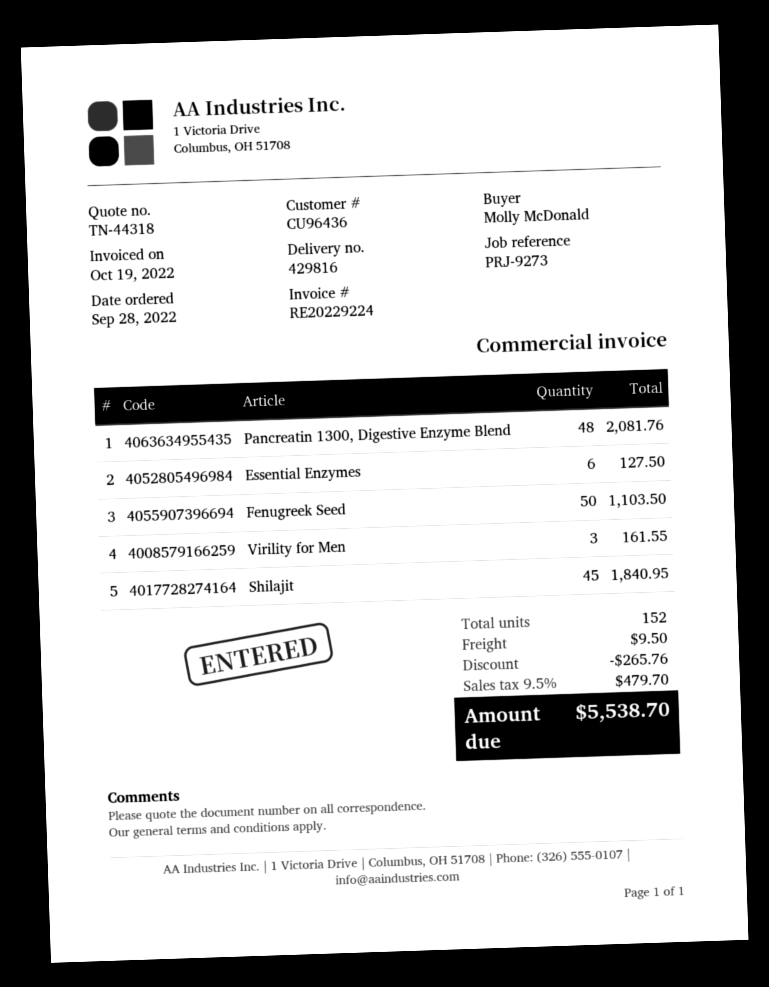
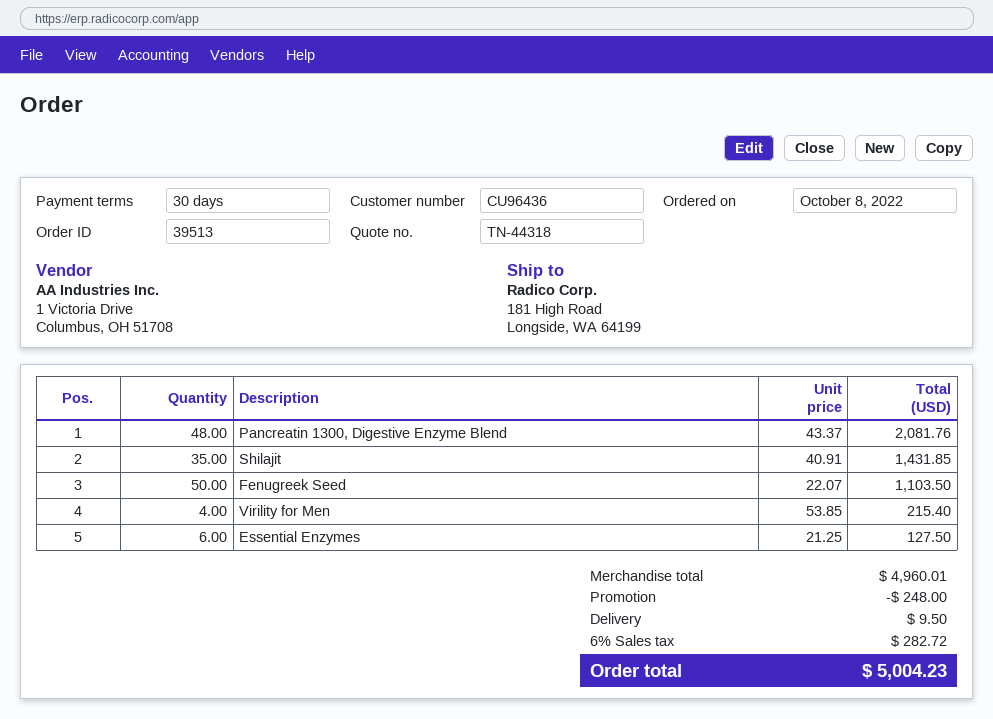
order date: 2022-09-28 -> 2022-10-08
Virility for Men: 3 for 161.55 -> 4 for 215.40
Shilajit: 45 for 1840.95 -> 35 for 1431.85
discount: 265.76 -> 248.00
tax: 9.5% = 479.70 -> 6% = 282.72
total: 5538.70 -> 5004.23

